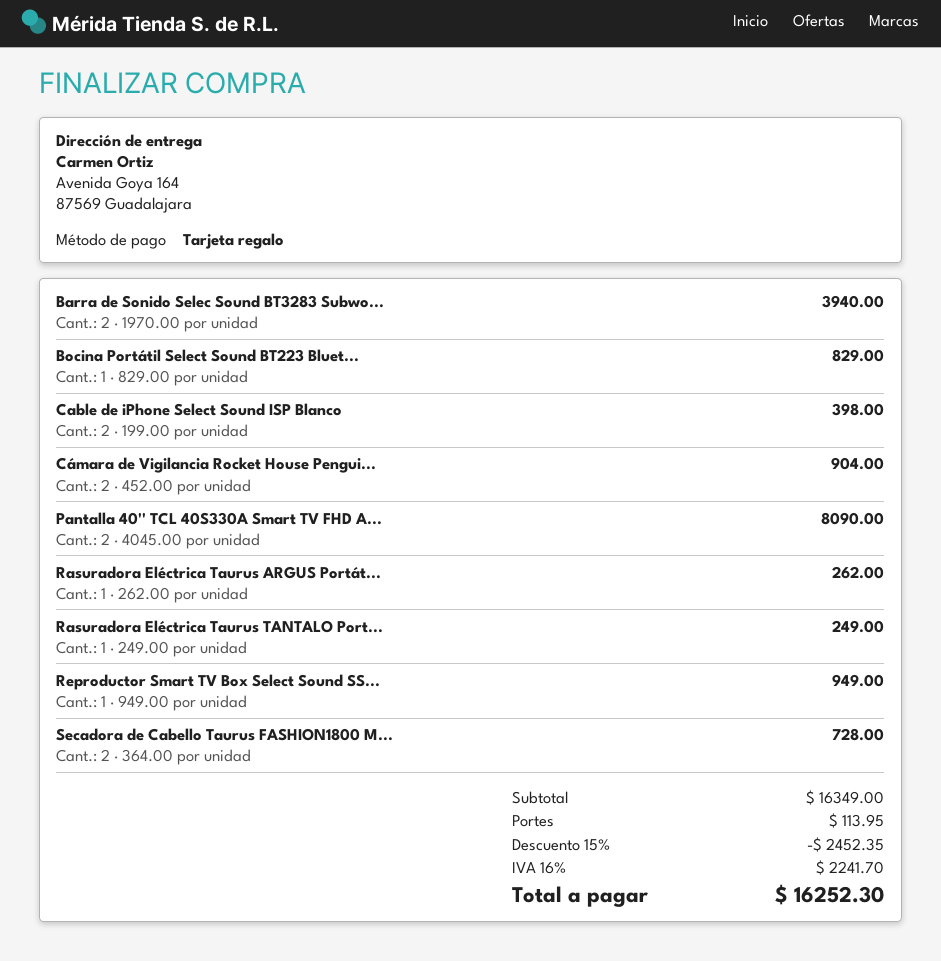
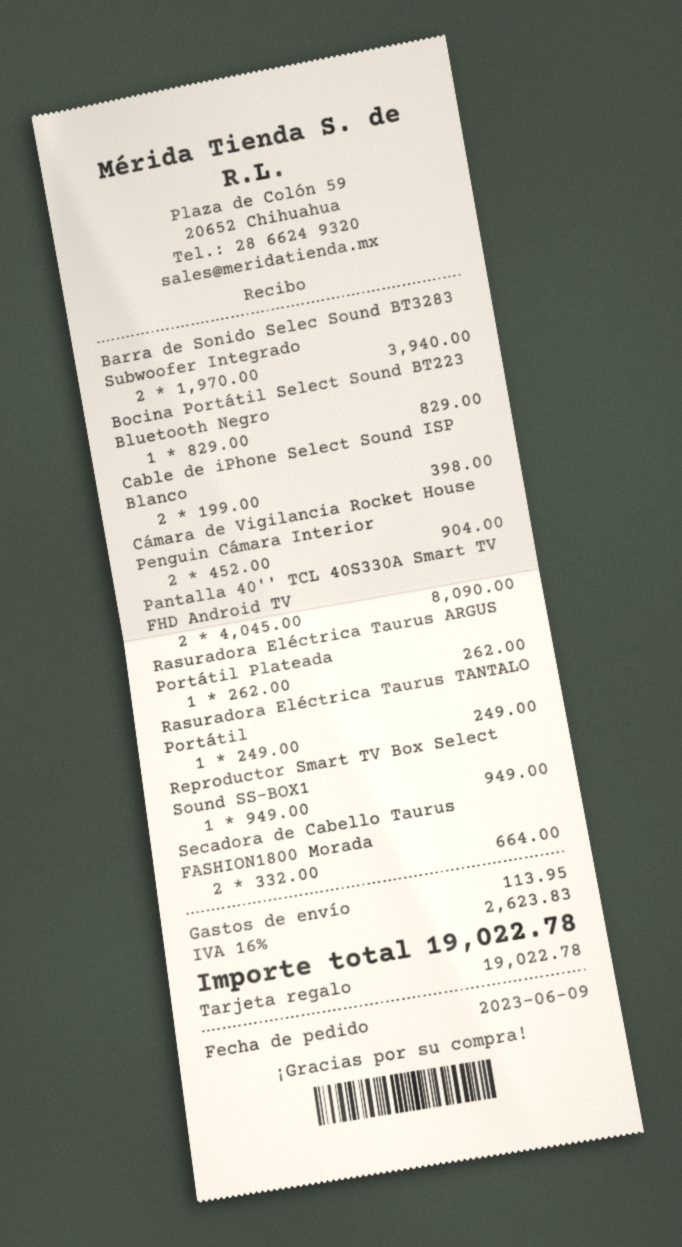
Secadora de Cabello Taurus FASHION1800 M...: 2 x 364.00 = 728.00 -> 2 x 332.00 = 664.00
discount: 15% = 2452.35 -> none
tax: 16% = 2241.70 -> 16% = 2623.83
total: 16252.30 -> 19022.78

